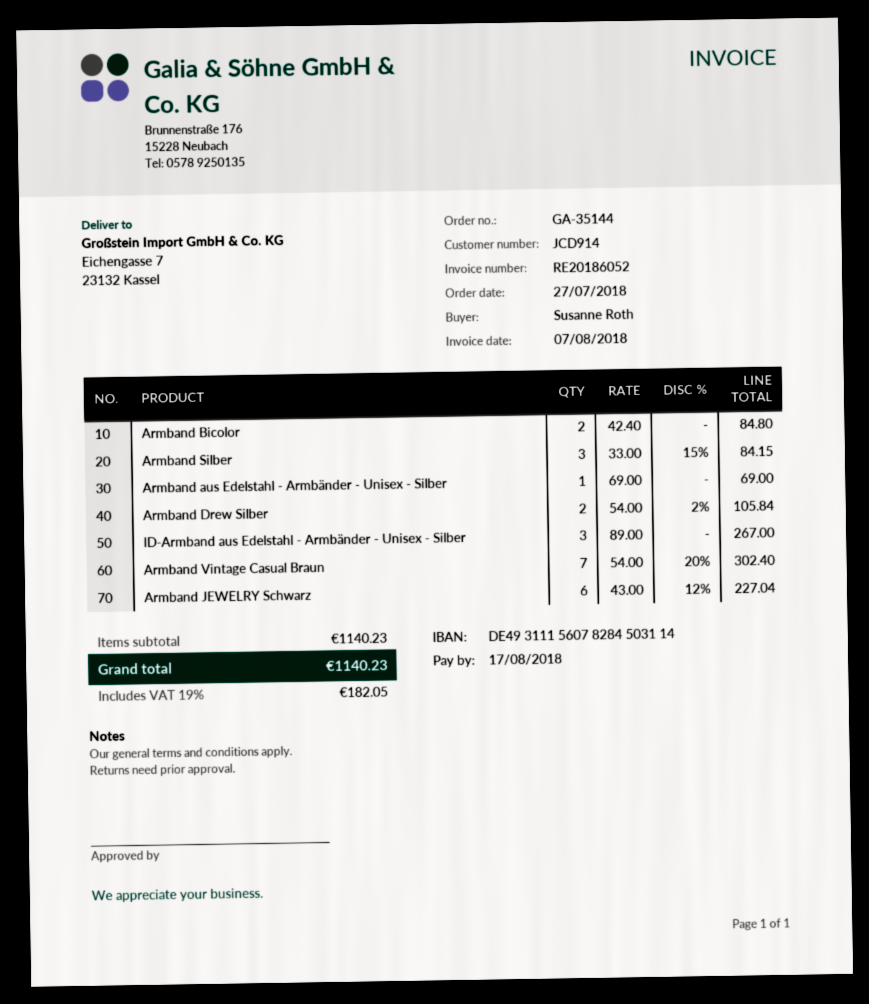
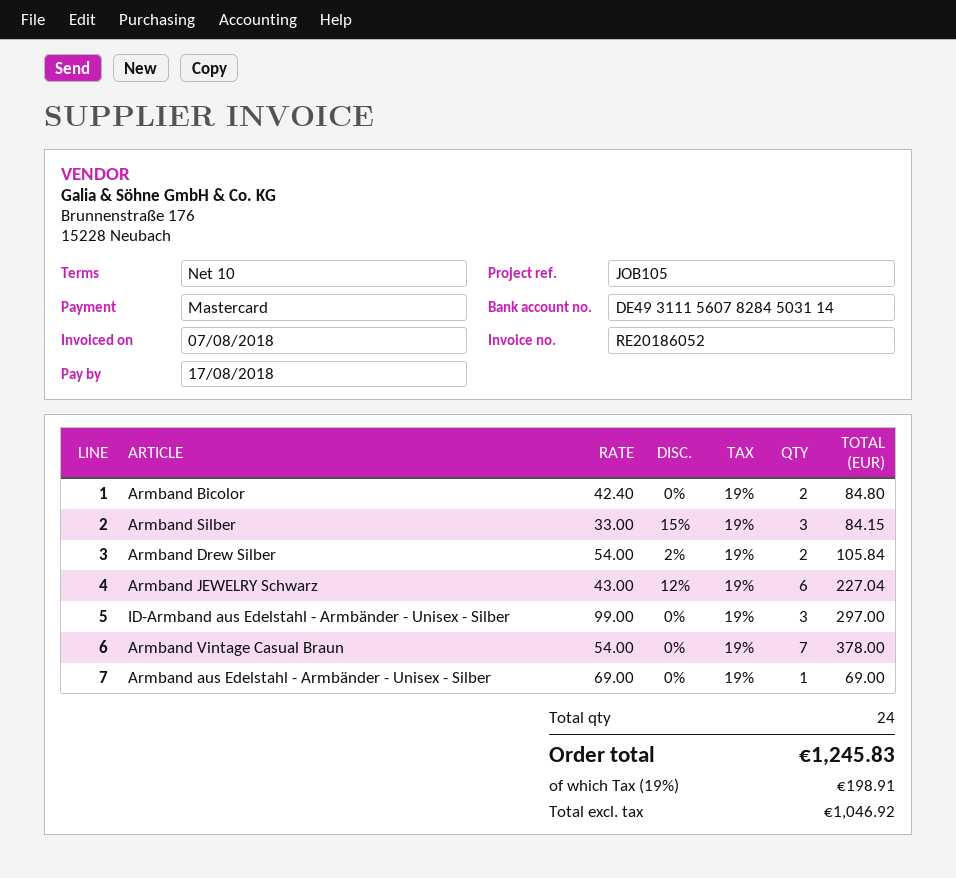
ID-Armband aus Edelstahl - Armbänder - Unisex - Silber: 3 x 89.00 = 267.00 -> 3 x 99.00 = 297.00
Armband Vintage Casual Braun: 7 x 54.00 - 20% = 302.40 -> 7 x 54.00 = 378.00
tax: 19% = 182.05 -> 19% = 198.91
total: 1140.23 -> 1245.83

